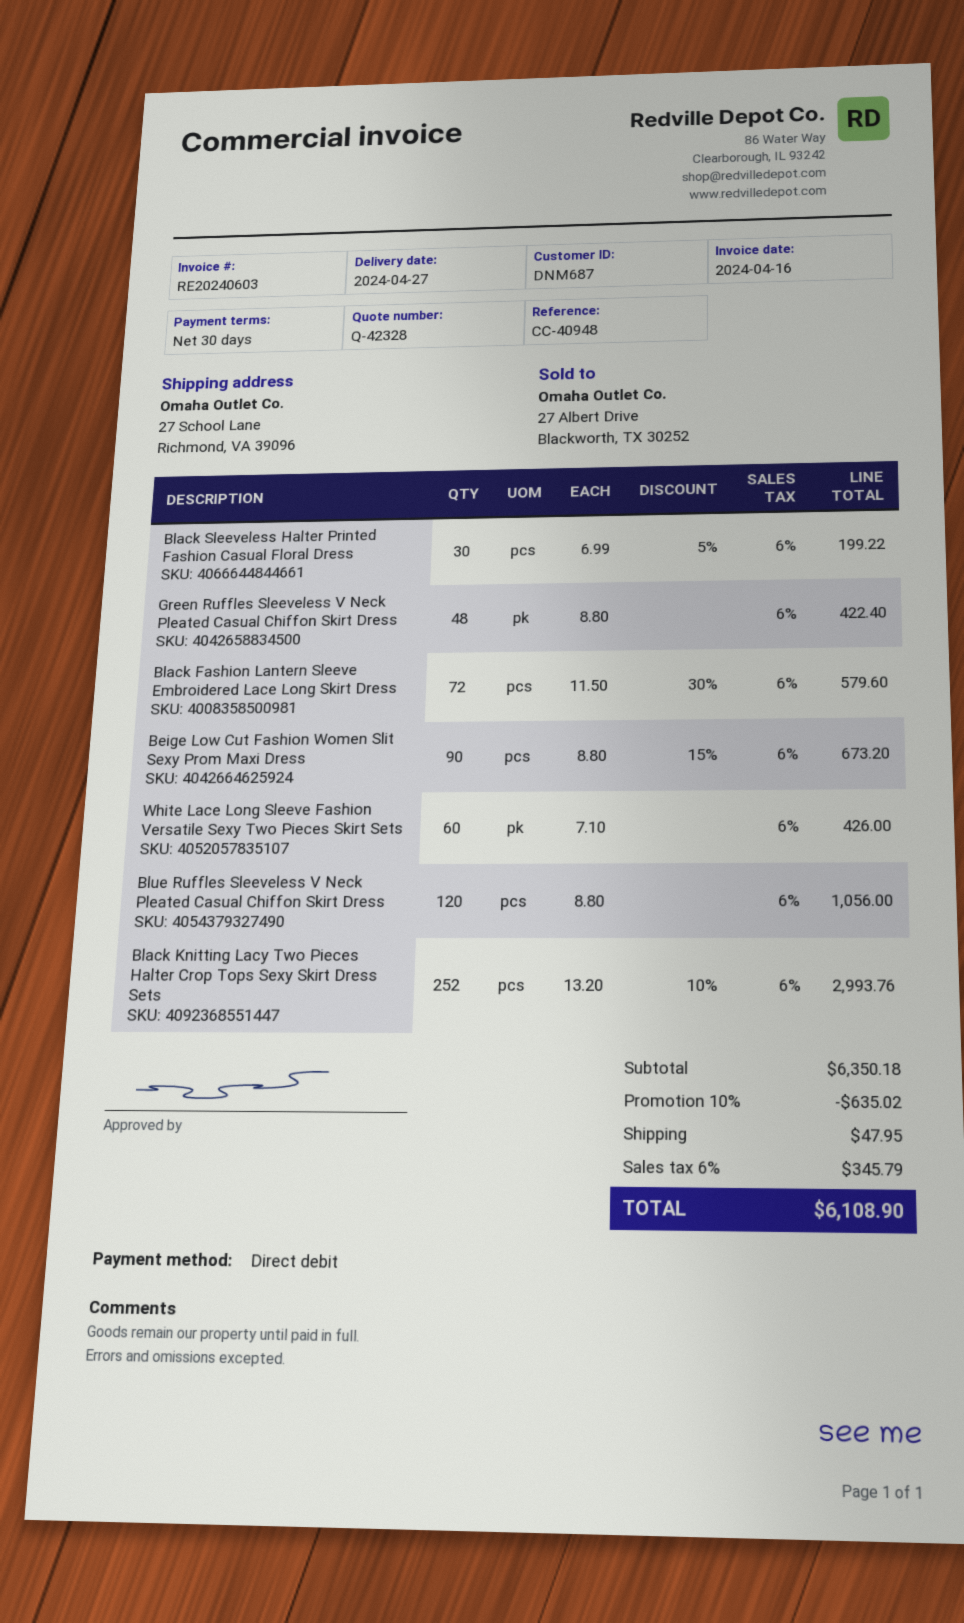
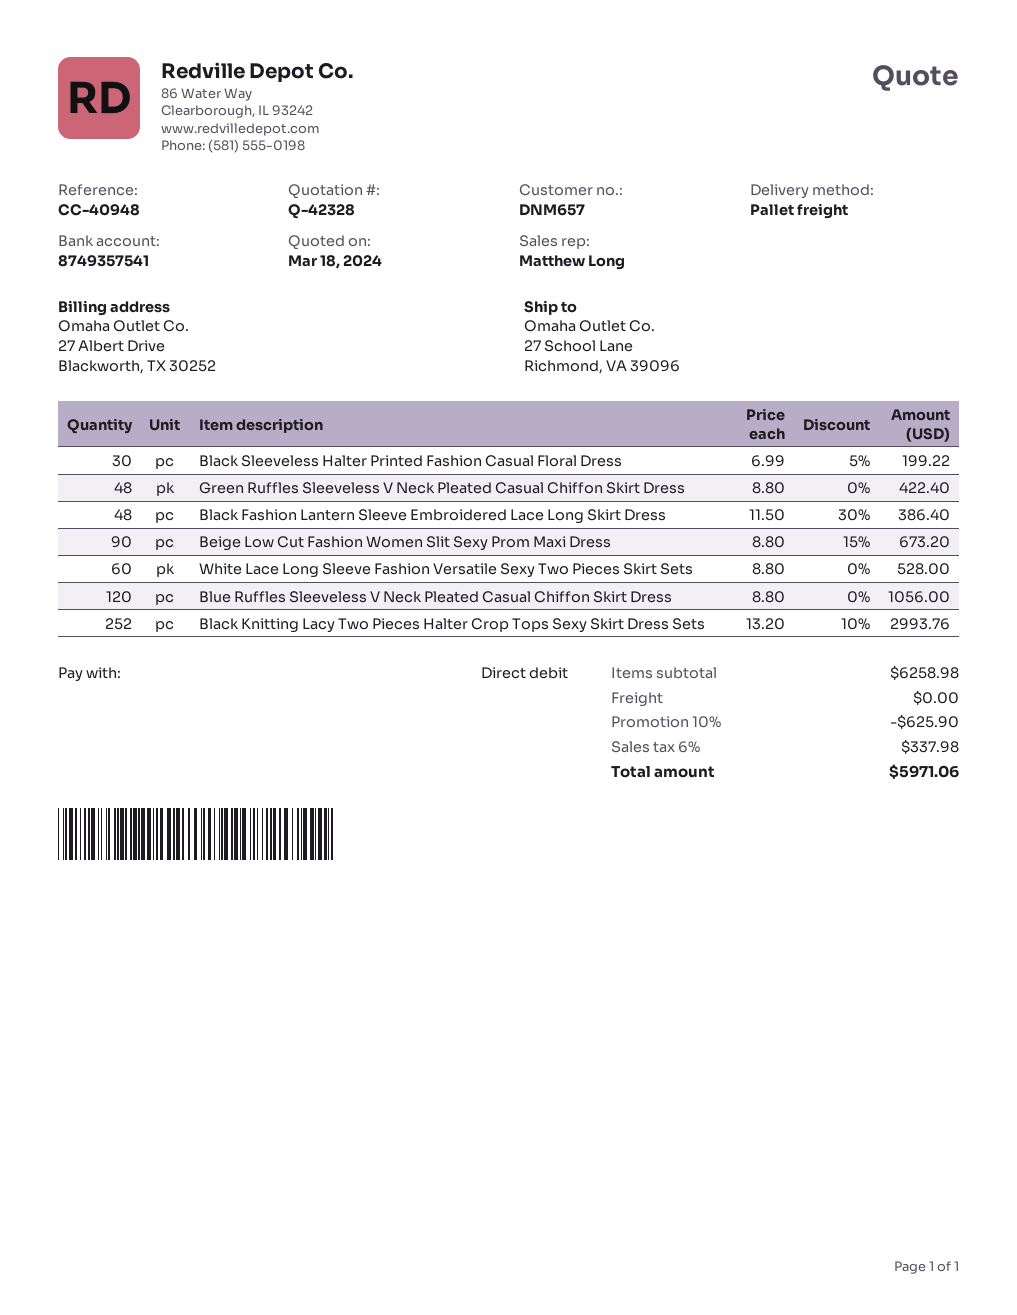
customer number: DNM687 -> DNM657
Black Fashion Lantern Sleeve Embroidered Lace Long Skirt Dress: 72 x 11.50 - 30% = 579.60 -> 48 x 11.50 - 30% = 386.40
White Lace Long Sleeve Fashion Versatile Sexy Two Pieces Skirt Sets: 60 x 7.10 = 426.00 -> 60 x 8.80 = 528.00
subtotal: 6350.18 -> 6258.98
discount: 10% = 635.02 -> 10% = 625.90
shipping: 47.95 -> 0.00
tax: 6% = 345.79 -> 6% = 337.98
total: 6108.90 -> 5971.06

